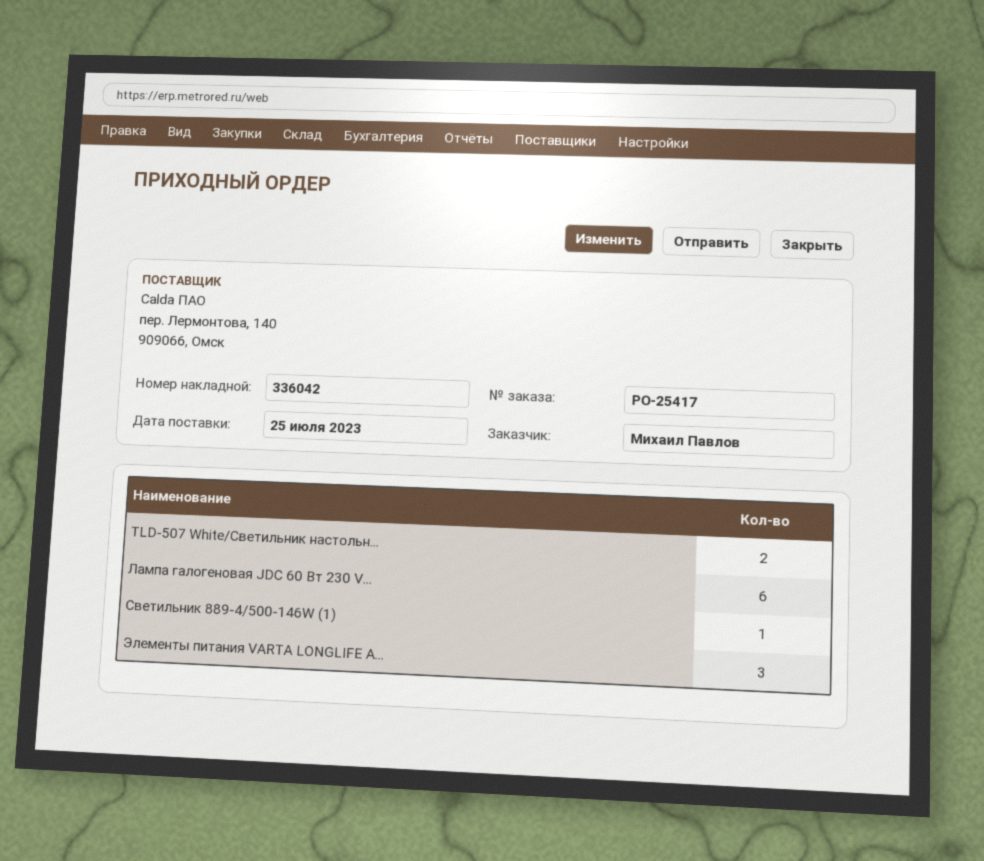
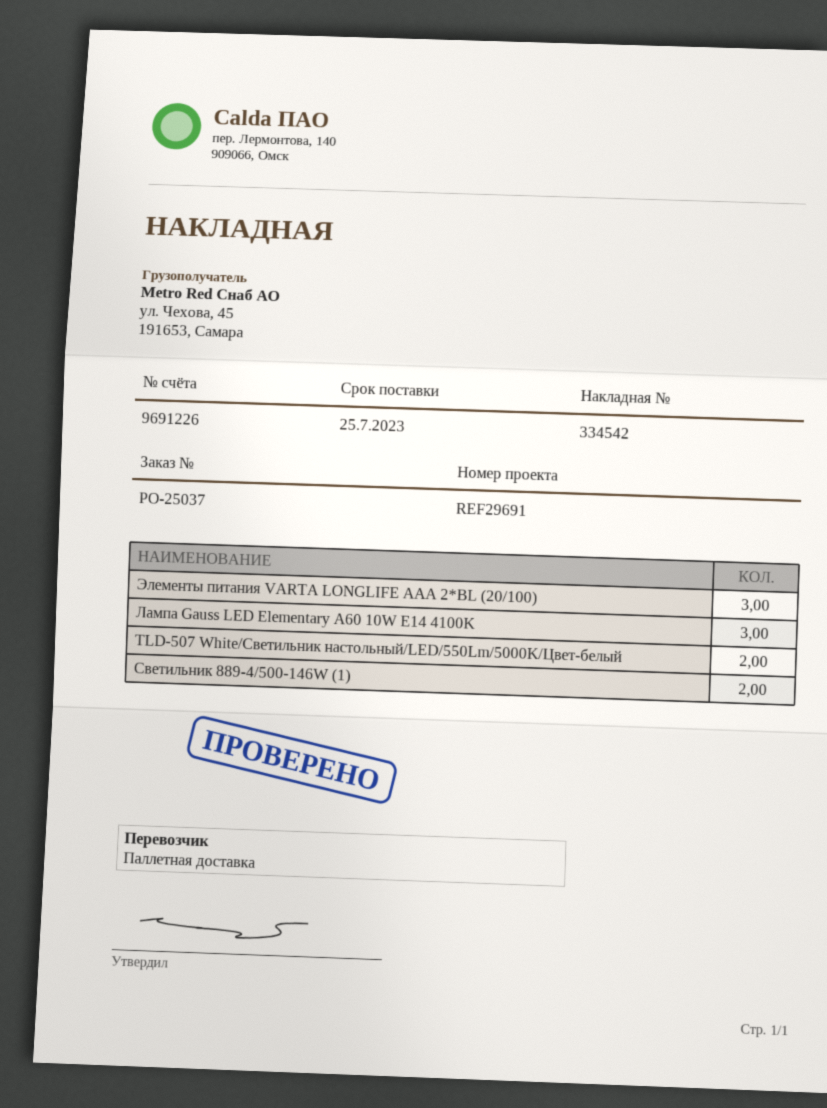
order number: PO-25417 -> PO-25037
delivery note number: 336042 -> 334542
Лампа галогеновая JDC 60 Вт 230 V...: 6 -> none
Светильник 889-4/500-146W (1): 1 -> 2
Лампа Gauss LED Elementary A60 10W E14 4100K: none -> 3

